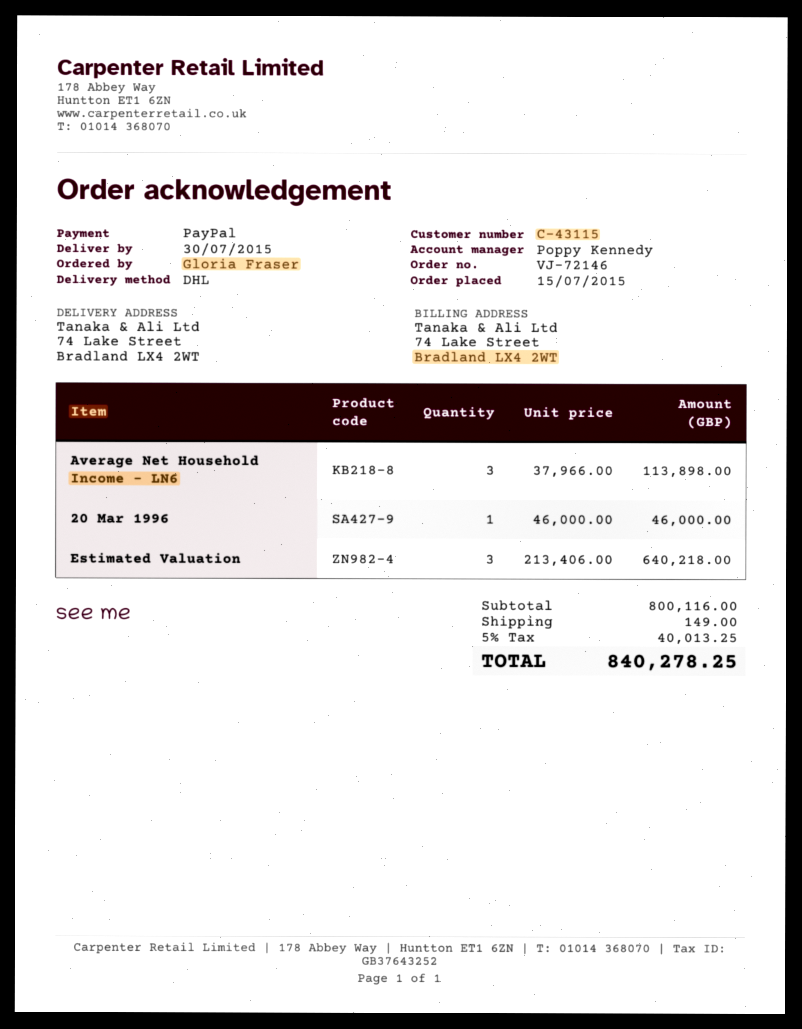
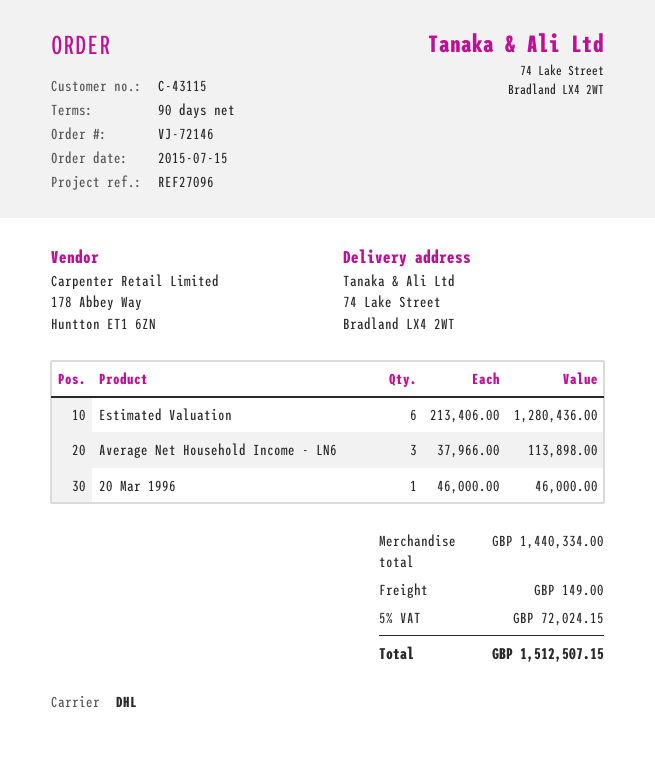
Estimated Valuation: 3 x 213406.00 = 640218.00 -> 6 x 213406.00 = 1280436.00
subtotal: 800116.00 -> 1440334.00
tax: 5% = 40013.25 -> 5% = 72024.15
total: 840278.25 -> 1512507.15

